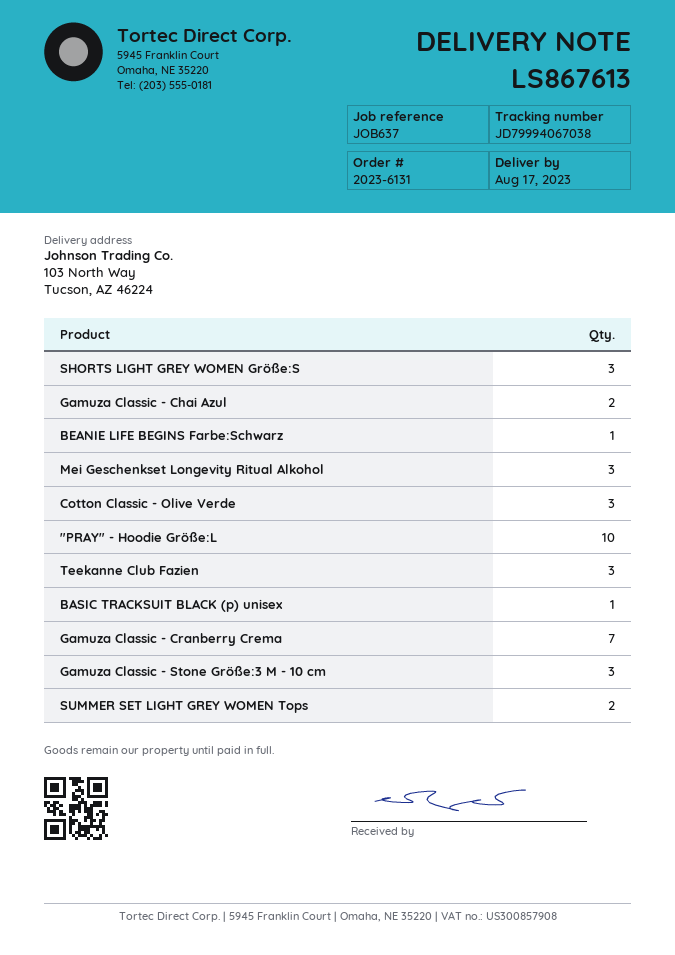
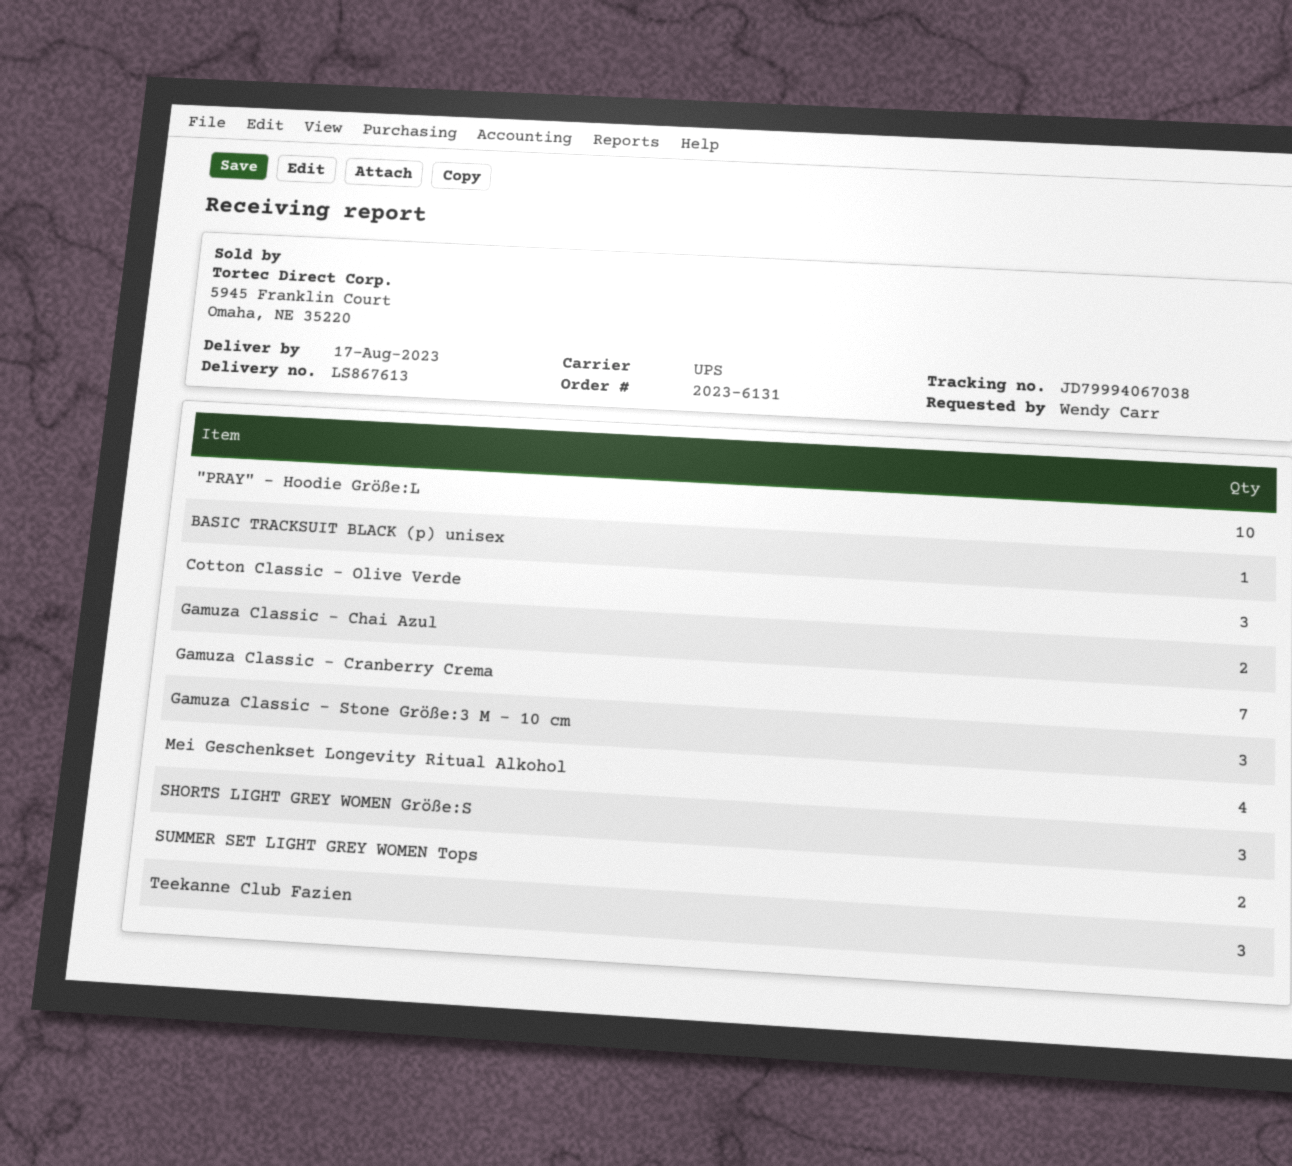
BEANIE LIFE BEGINS Farbe:Schwarz: 1 -> none
Mei Geschenkset Longevity Ritual Alkohol: 3 -> 4

